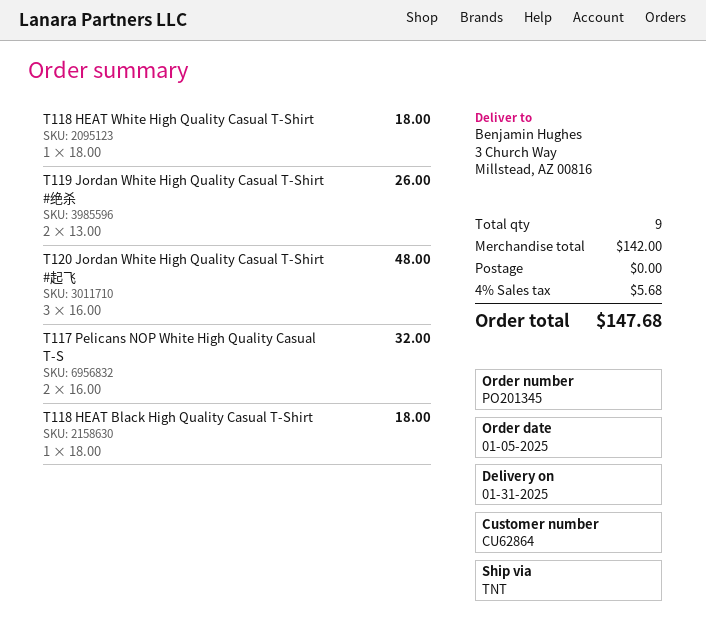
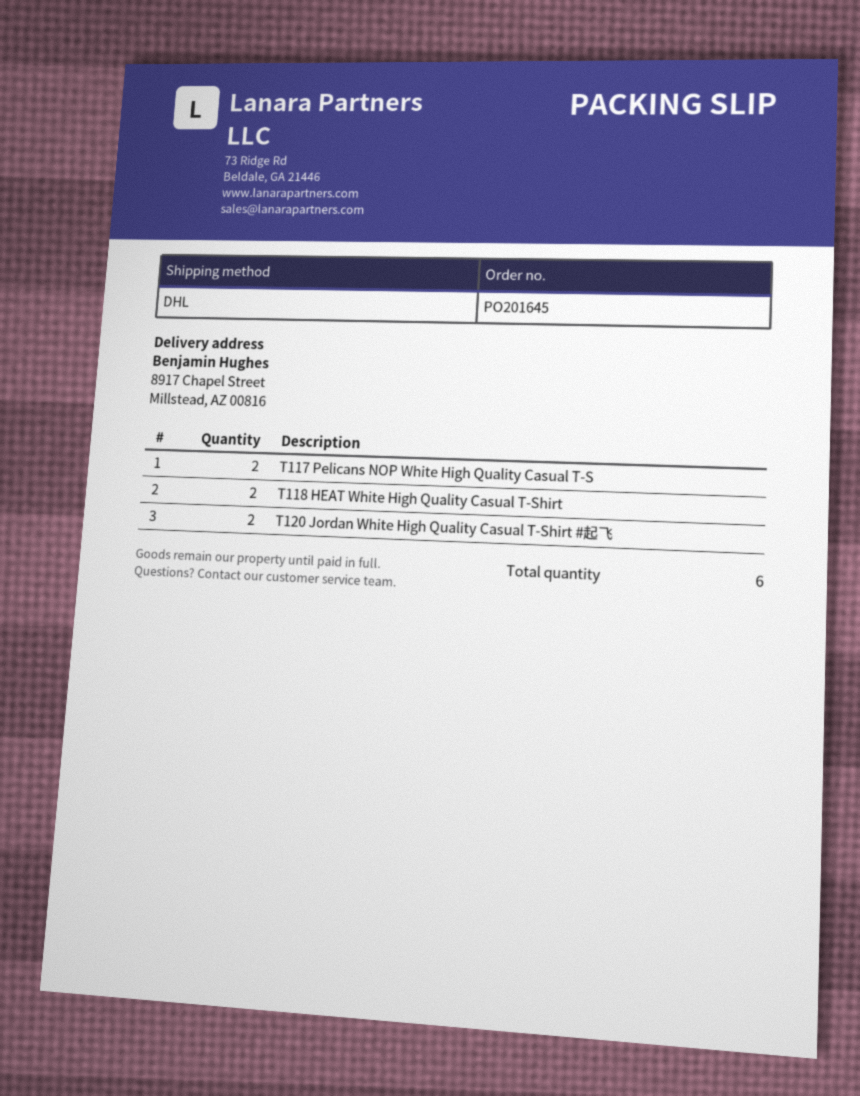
order number: PO201345 -> PO201645
shipping method: TNT -> DHL
ship to: 3 Church Way, Millstead, AZ 00816 -> 8917 Chapel Street, Millstead, AZ 00816
T118 HEAT White High Quality Casual T-Shirt: 1 -> 2
T119 Jordan White High Quality Casual T-Shirt #绝杀: 2 -> none
T120 Jordan White High Quality Casual T-Shirt #起飞: 3 -> 2
T118 HEAT Black High Quality Casual T-Shirt: 1 -> none
total quantity: 9 -> 6

